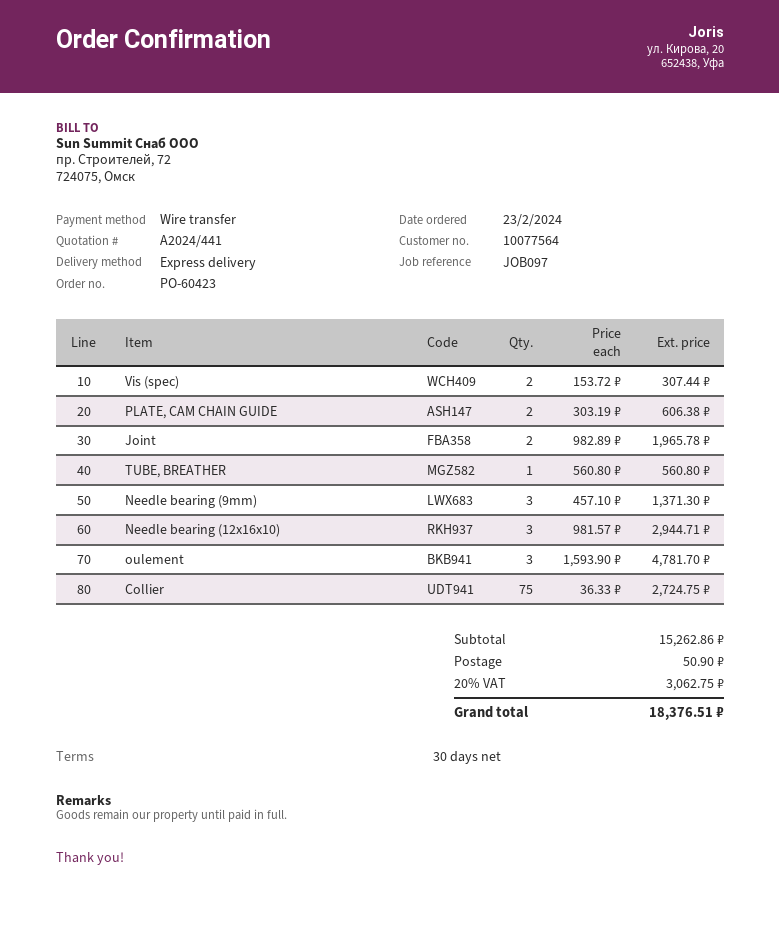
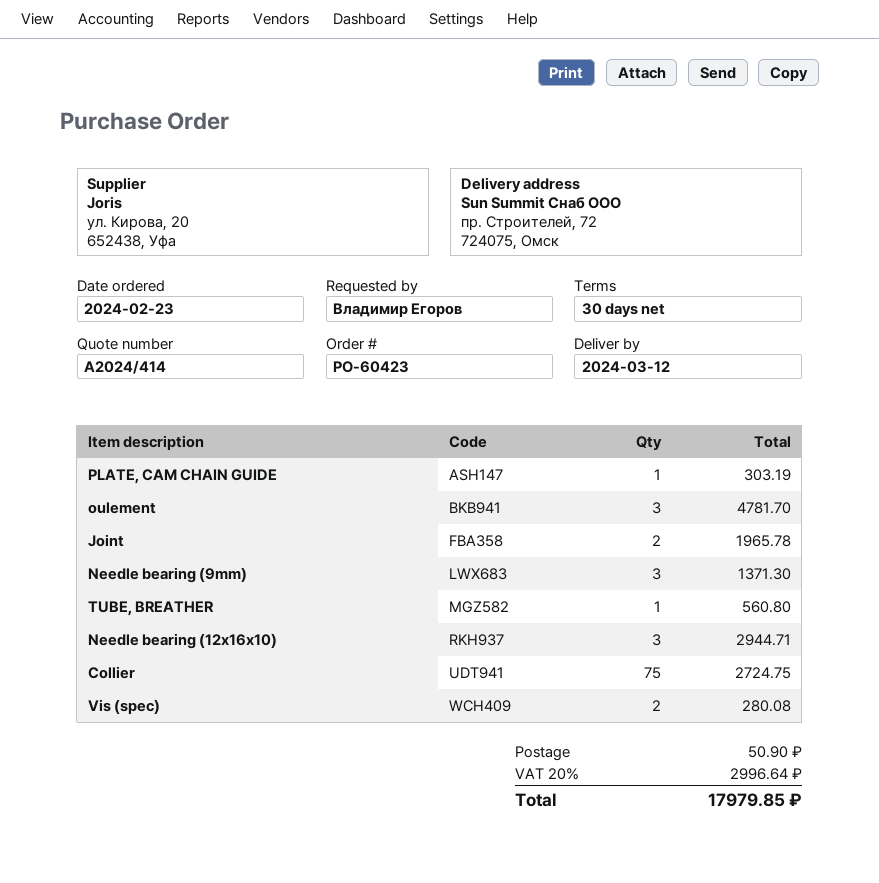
quote number: A2024/441 -> A2024/414
Vis (spec): 2 for 307.44 -> 2 for 280.08
PLATE, CAM CHAIN GUIDE: 2 for 606.38 -> 1 for 303.19
tax: 20% = 3062.75 -> 20% = 2996.64
total: 18376.51 -> 17979.85

